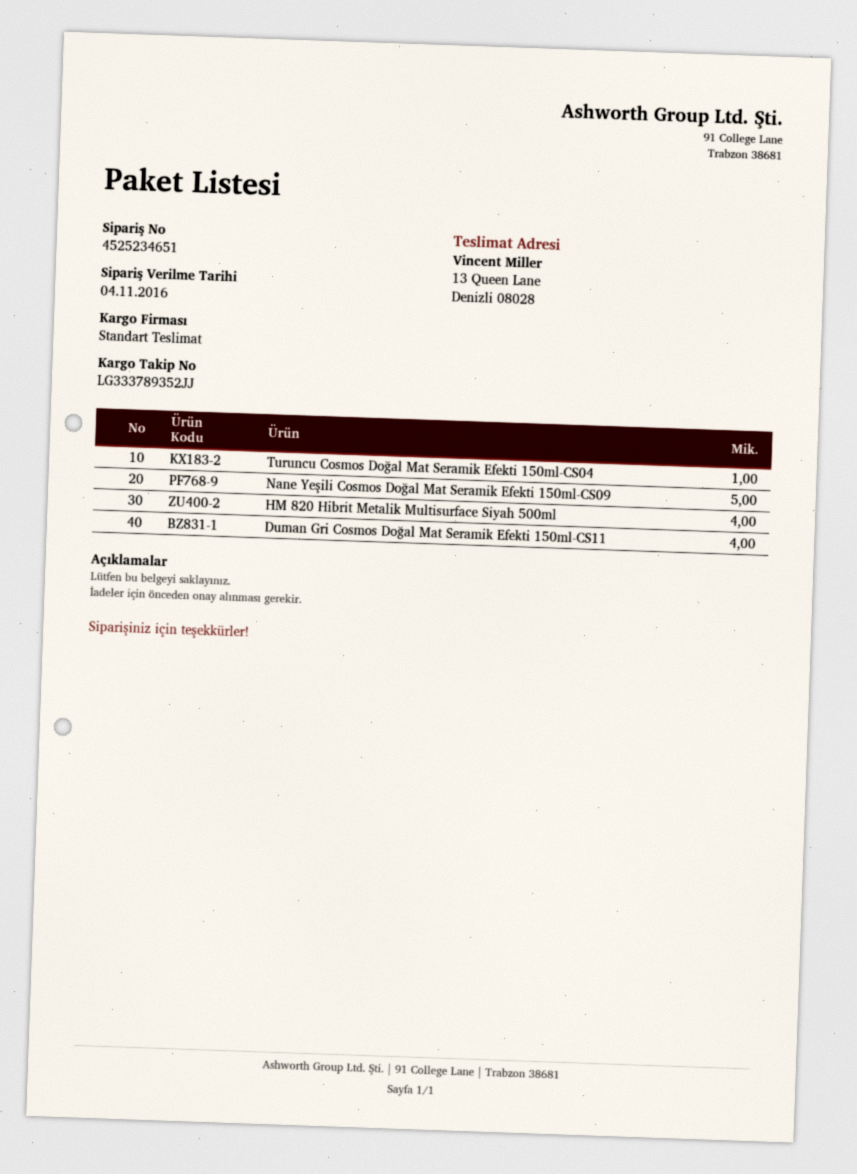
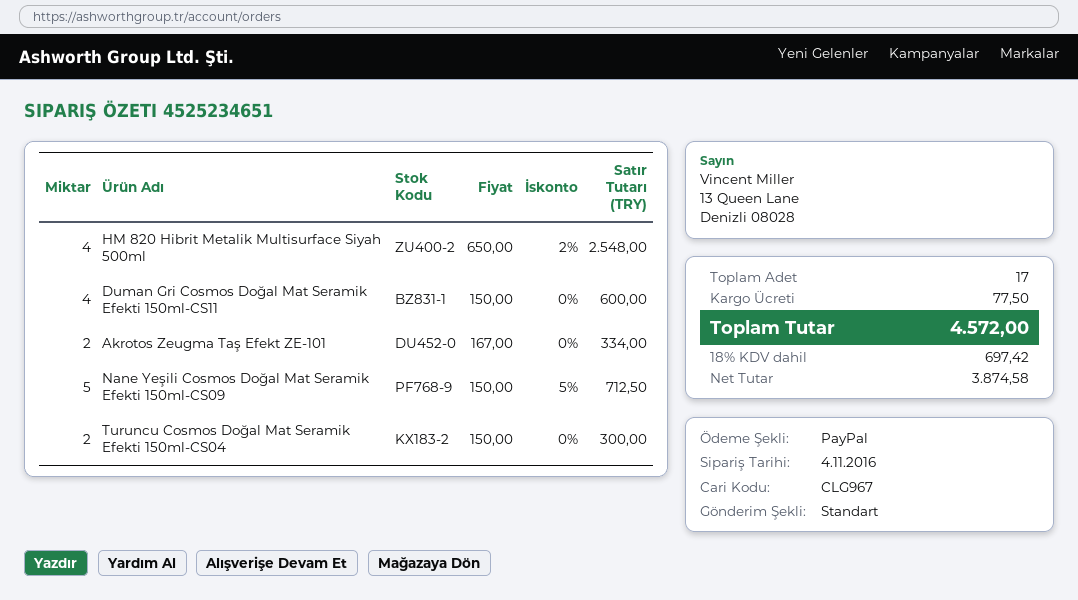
Turuncu Cosmos Doğal Mat Seramik Efekti 150ml-CS04: 1 -> 2
Akrotos Zeugma Taş Efekt ZE-101: none -> 2

